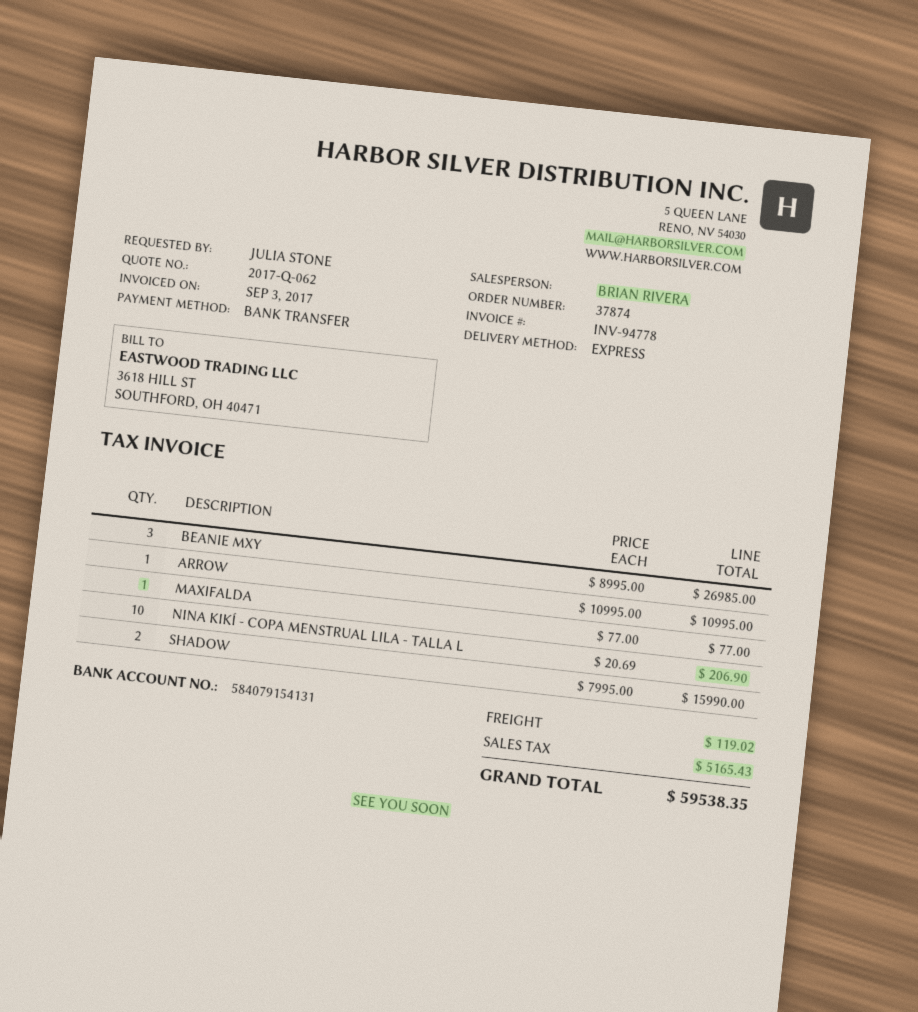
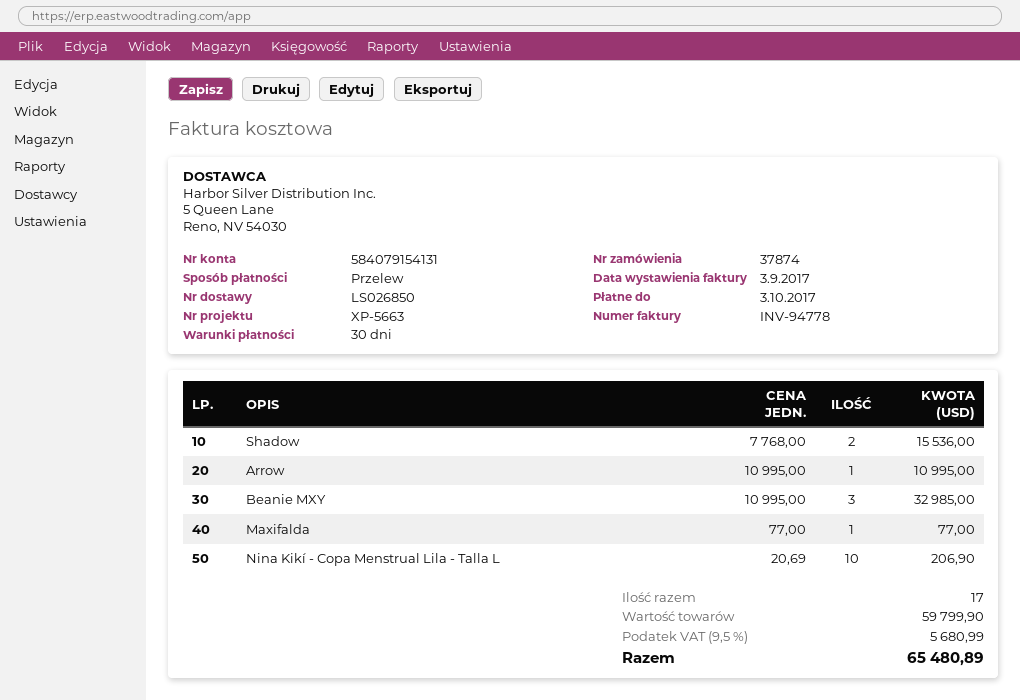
BEANIE MXY: 3 x 8995.00 = 26985.00 -> 3 x 10995.00 = 32985.00
SHADOW: 2 x 7995.00 = 15990.00 -> 2 x 7768.00 = 15536.00
shipping: 119.02 -> none
tax: 5165.43 -> 5680.99
total: 59538.35 -> 65480.89

